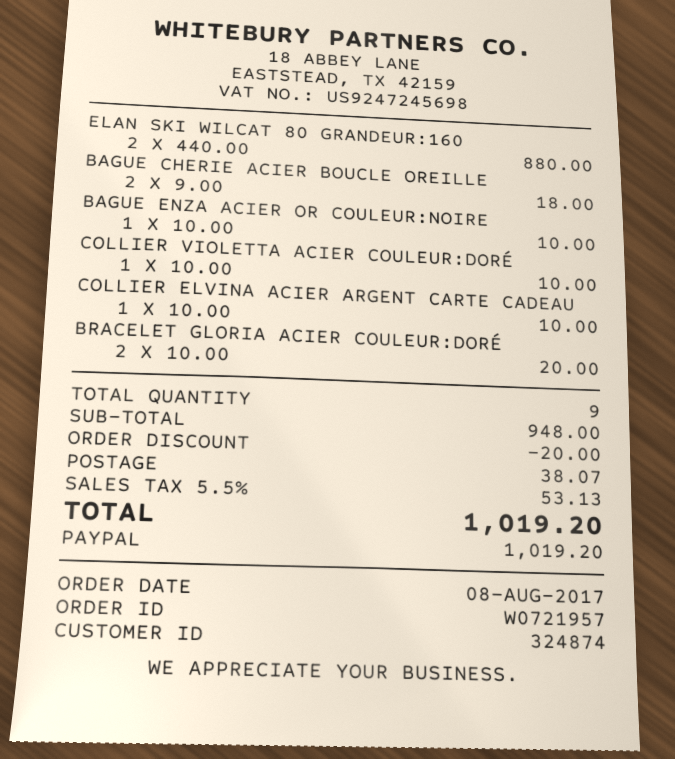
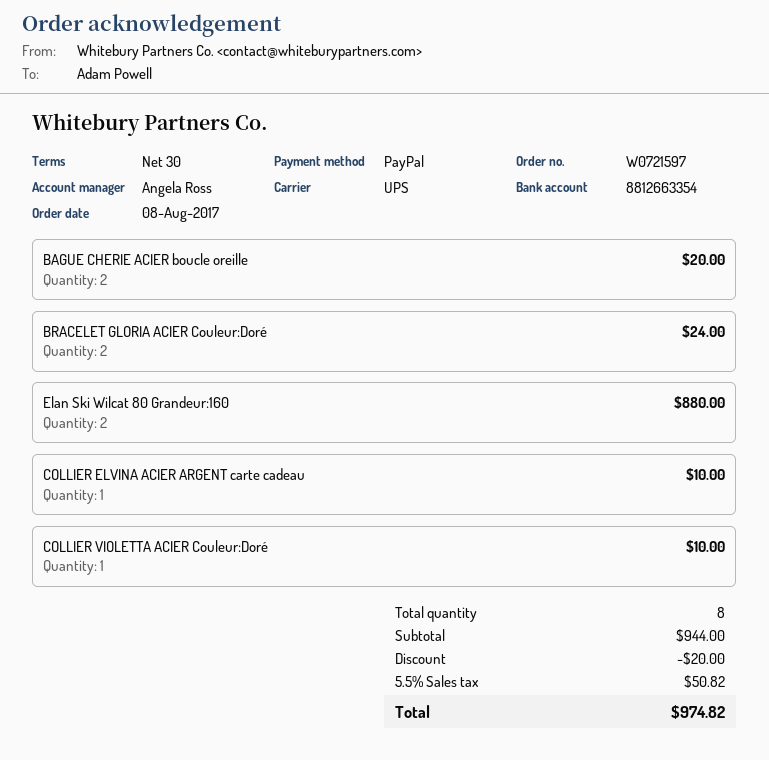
order number: W0721957 -> W0721597
BAGUE CHERIE ACIER BOUCLE OREILLE: 2 for 18.00 -> 2 for 20.00
BAGUE ENZA ACIER OR COULEUR:NOIRE: 1 for 10.00 -> none
BRACELET GLORIA ACIER COULEUR:DORÉ: 2 for 20.00 -> 2 for 24.00
total quantity: 9 -> 8
subtotal: 948.00 -> 944.00
shipping: 38.07 -> none
tax: 5.5% = 53.13 -> 5.5% = 50.82
total: 1019.20 -> 974.82

